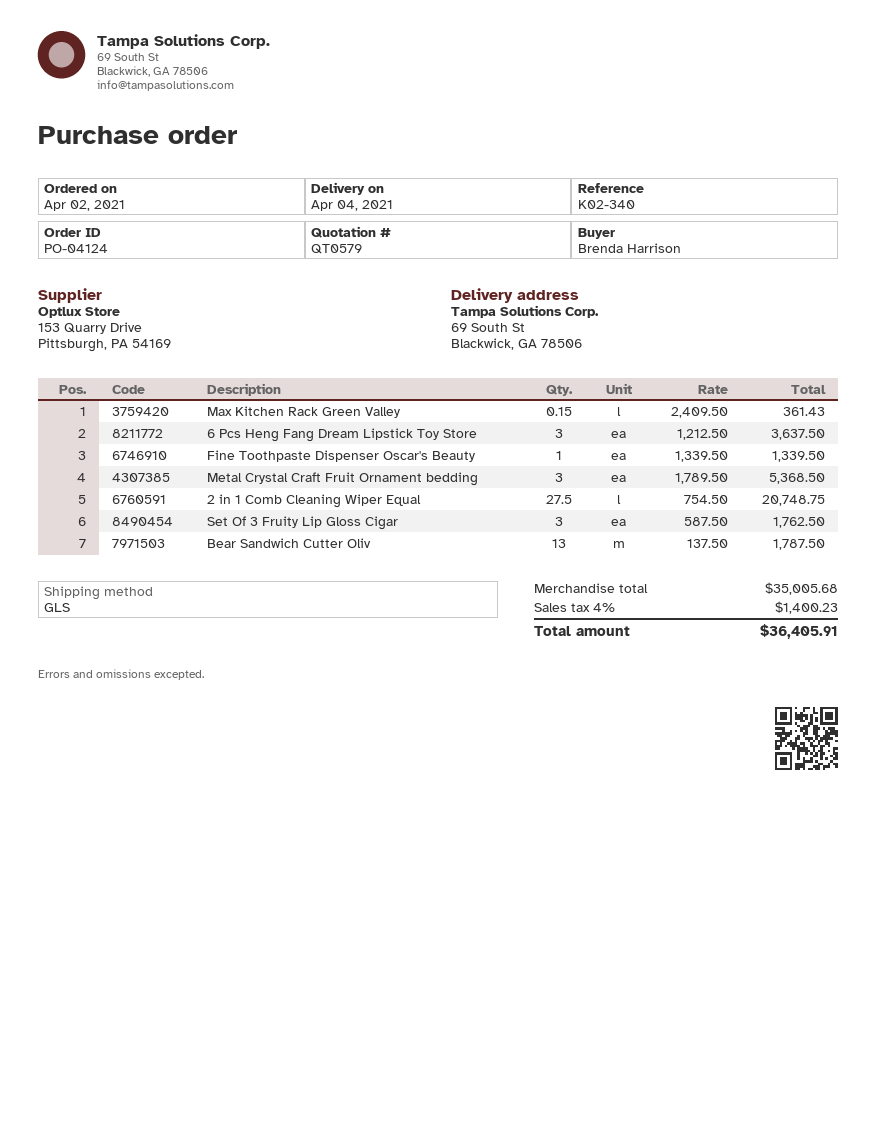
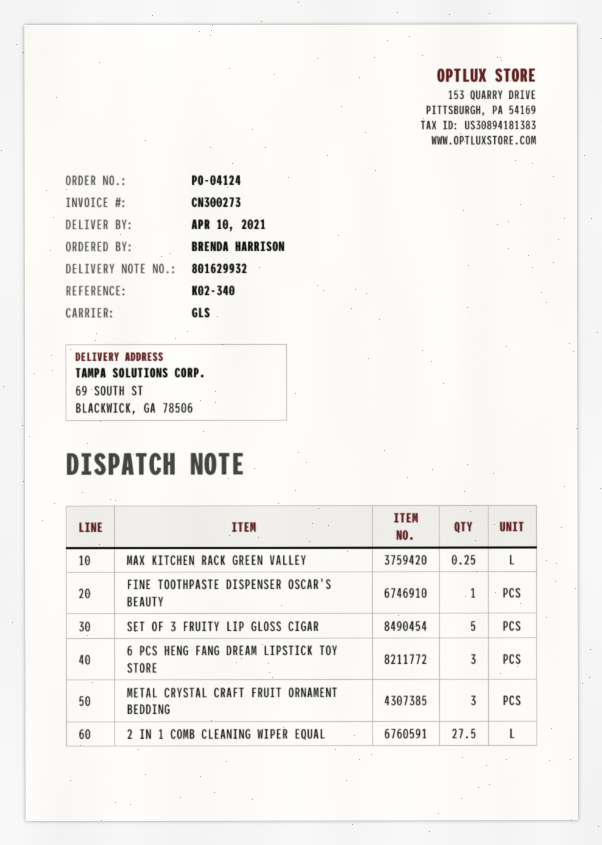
delivery date: 2021-04-04 -> 2021-04-10
Max Kitchen Rack Green Valley: 0.15 -> 0.25
Set Of 3 Fruity Lip Gloss Cigar: 3 -> 5
Bear Sandwich Cutter Oliv: 13 -> none

